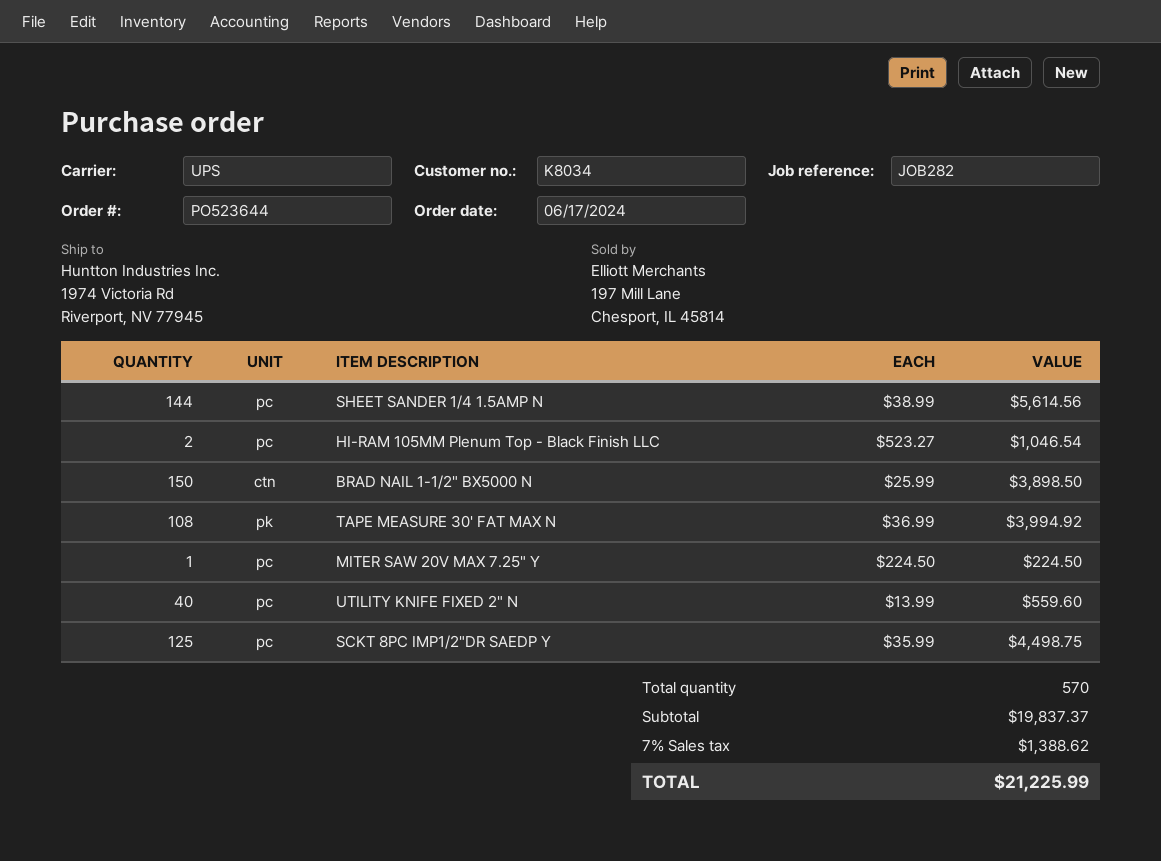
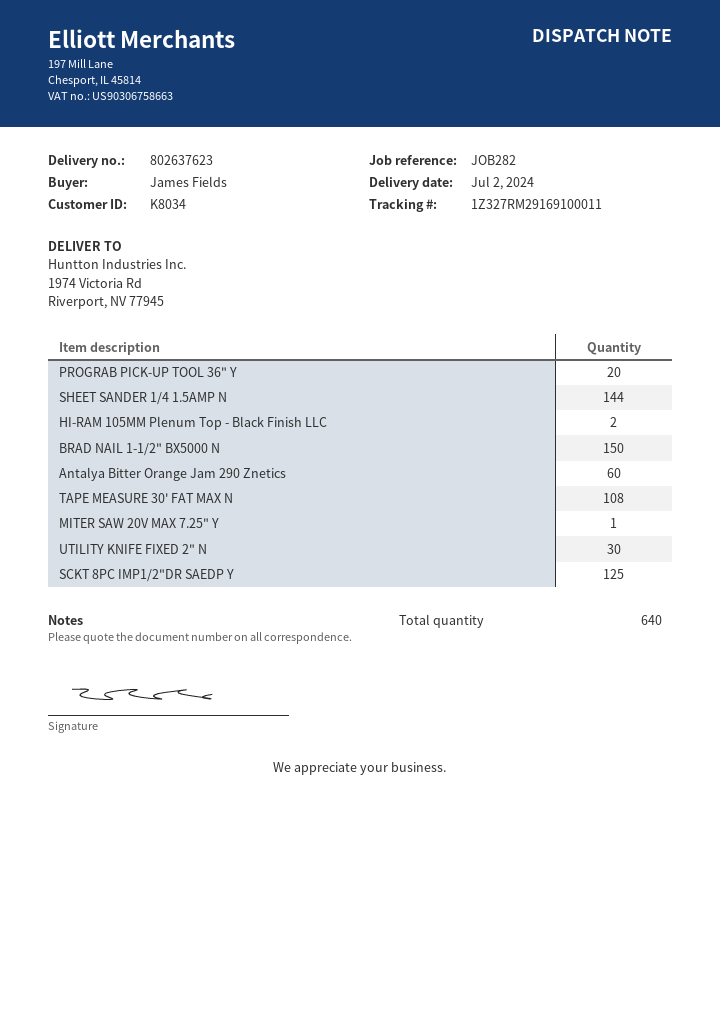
UTILITY KNIFE FIXED 2" N: 40 -> 30
PROGRAB PICK-UP TOOL 36" Y: none -> 20
Antalya Bitter Orange Jam 290 Znetics: none -> 60
total quantity: 570 -> 640

